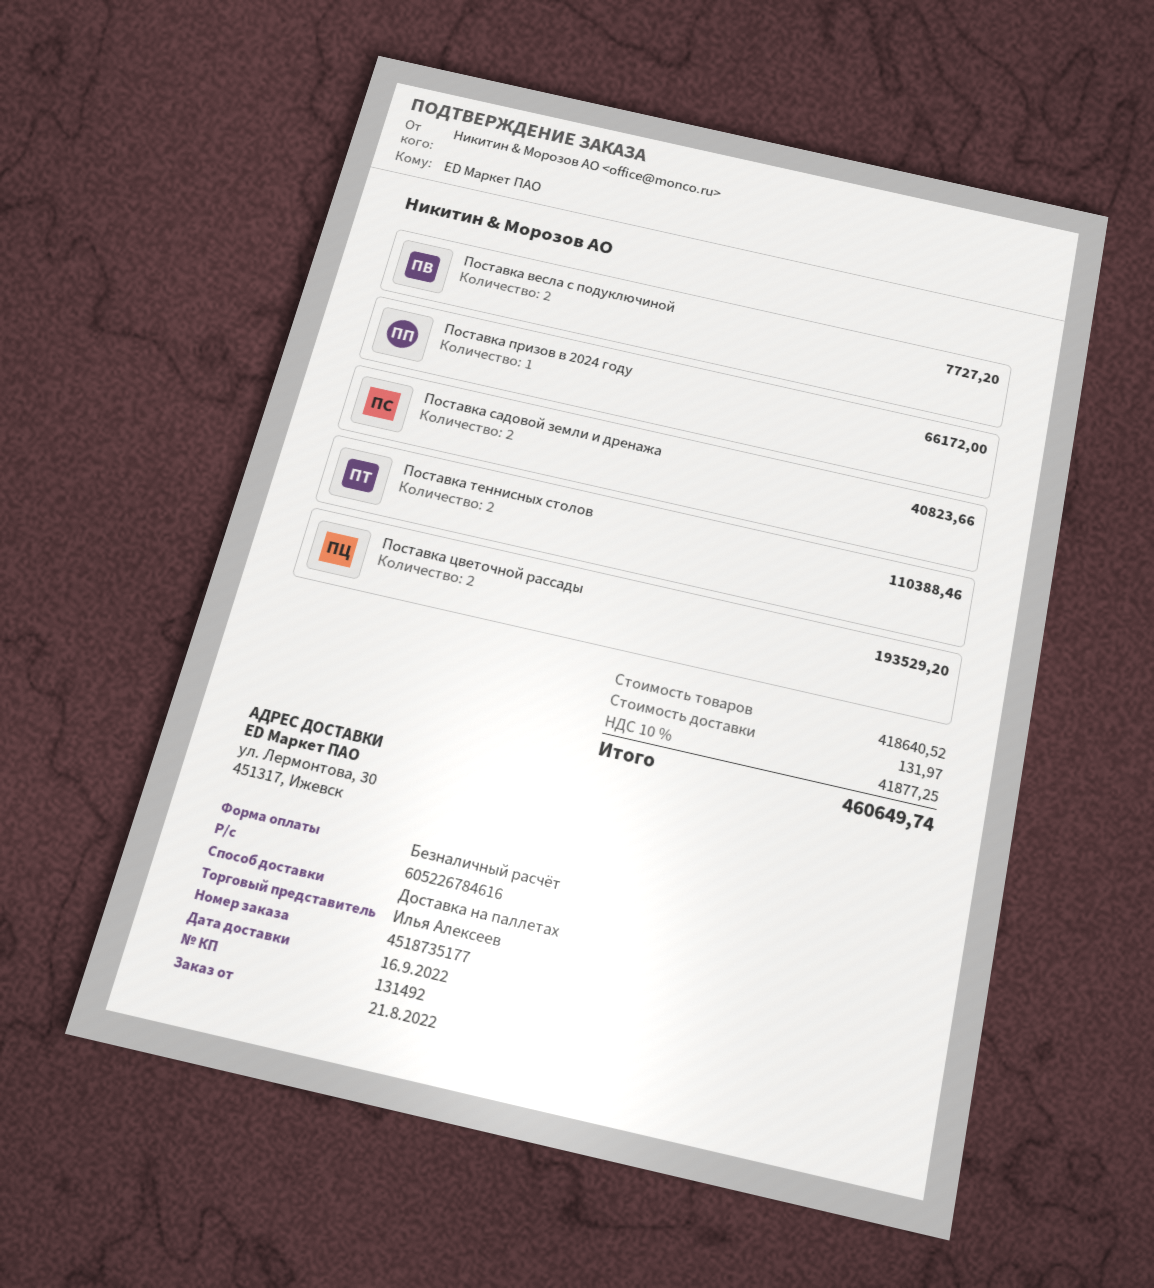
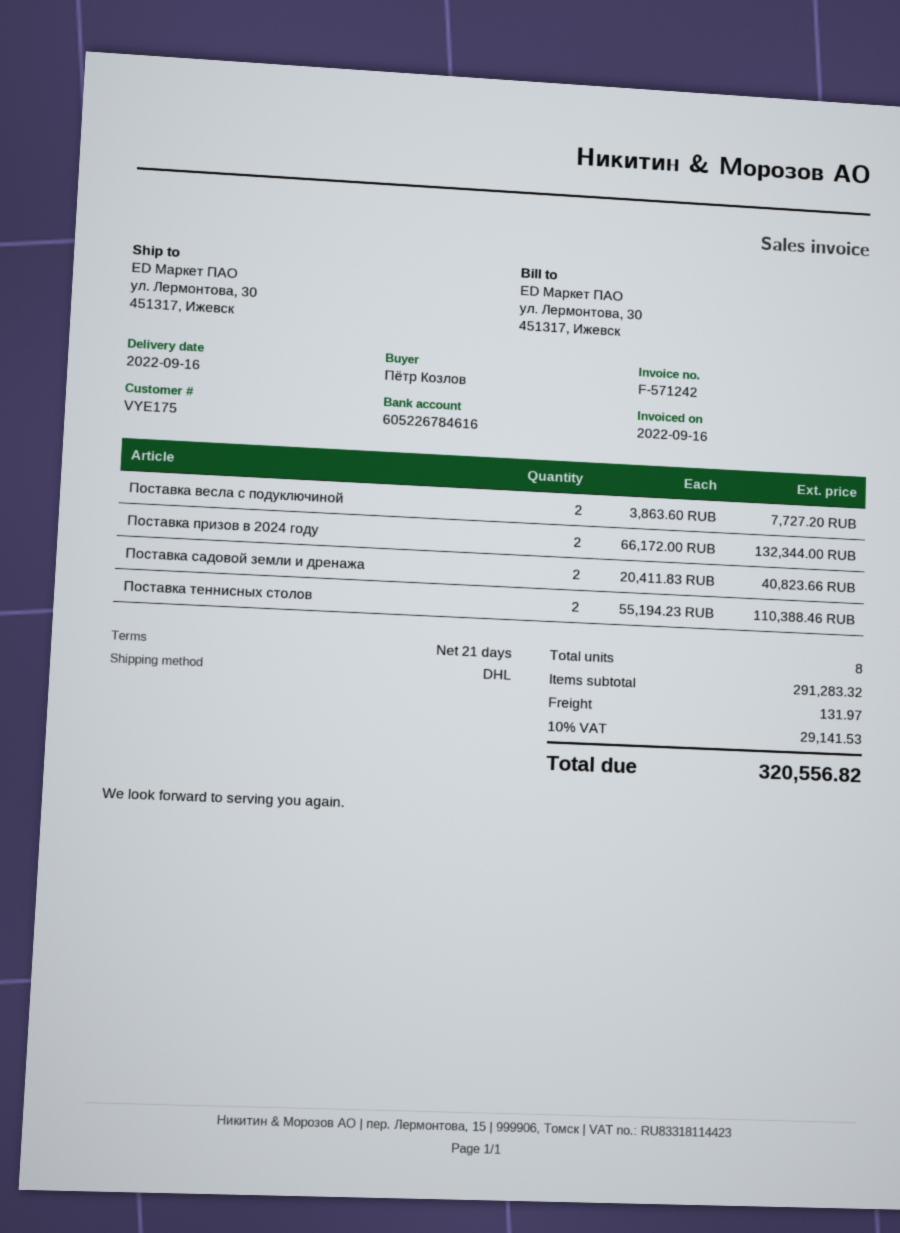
shipping method: pallet freight -> DHL
Поставка призов в 2024 году: 1 for 66172.00 -> 2 for 132344.00
Поставка цветочной рассады: 2 for 193529.20 -> none
subtotal: 418640.52 -> 291283.32
tax: 10% = 41877.25 -> 10% = 29141.53
total: 460649.74 -> 320556.82

